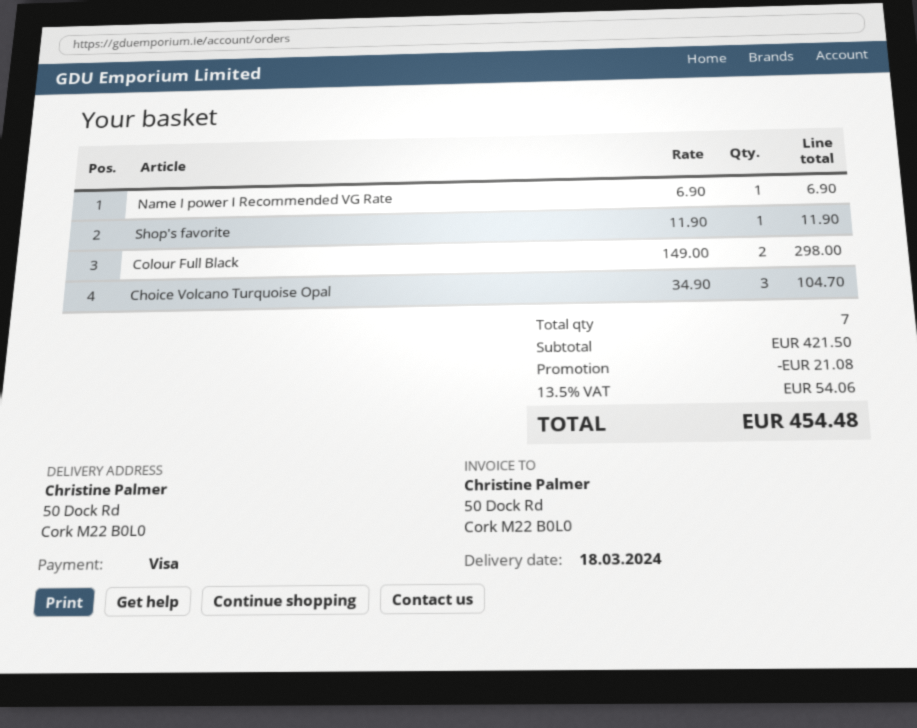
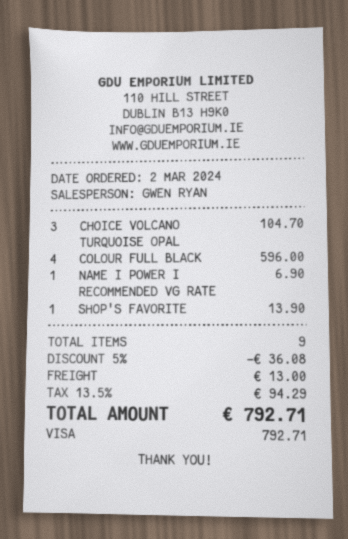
Shop's favorite: 1 for 11.90 -> 1 for 13.90
Colour Full Black: 2 for 298.00 -> 4 for 596.00
total quantity: 7 -> 9
discount: 21.08 -> 36.08
shipping: none -> 13.00
tax: 13.5% = 54.06 -> 13.5% = 94.29
total: 454.48 -> 792.71

